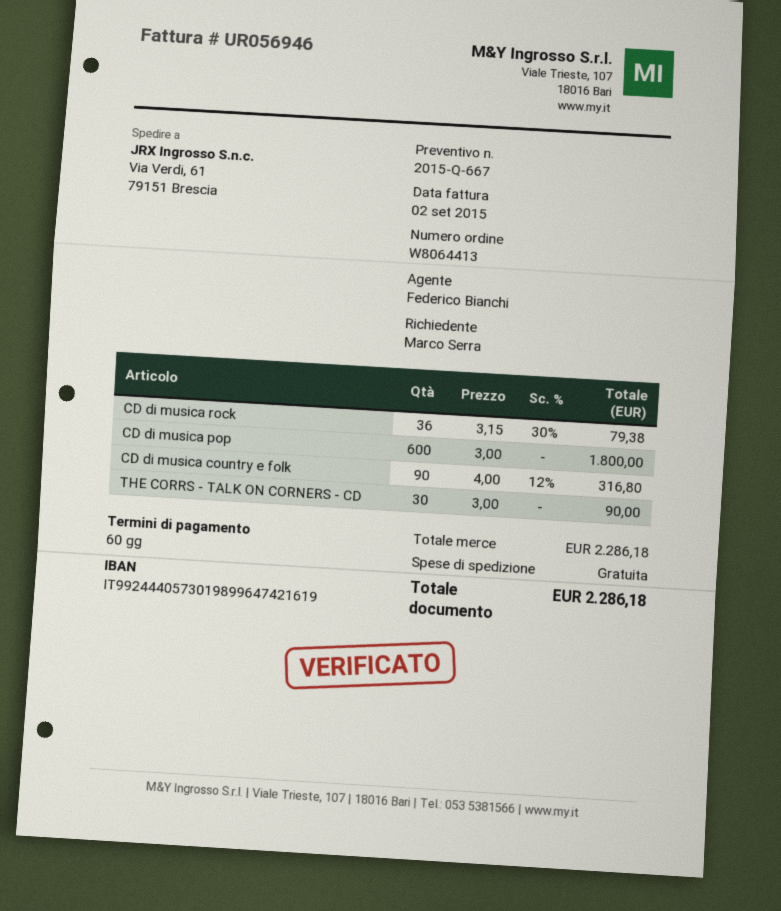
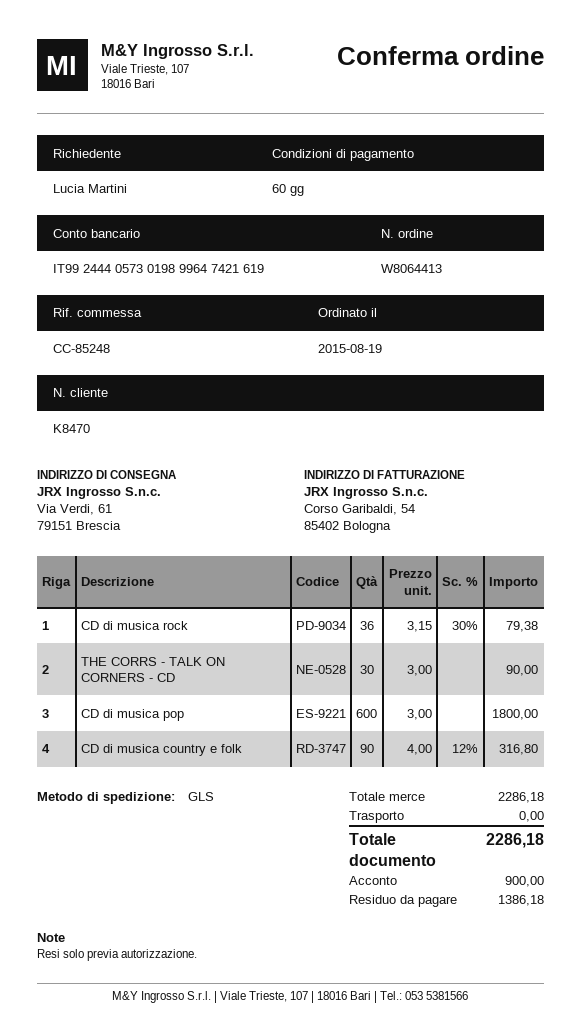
ordered by: Marco Serra -> Lucia Martini

